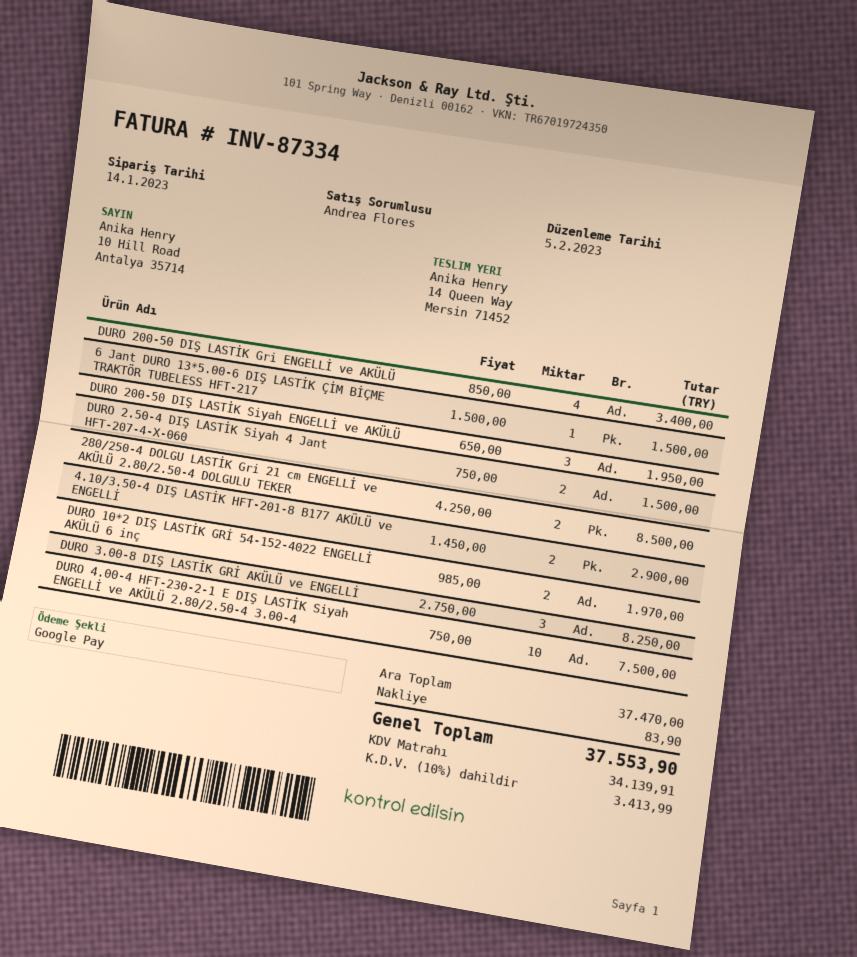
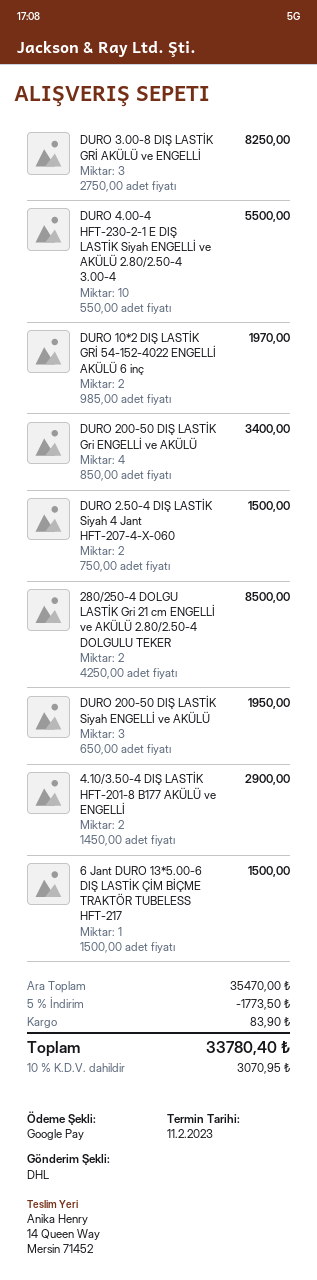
DURO 4.00-4 HFT-230-2-1 E DIŞ LASTİK Siyah ENGELLİ ve AKÜLÜ 2.80/2.50-4 3.00-4: 10 x 750.00 = 7500.00 -> 10 x 550.00 = 5500.00
subtotal: 37470.00 -> 35470.00
discount: none -> 5% = 1773.50
tax: 10% = 3413.99 -> 10% = 3070.95
total: 37553.90 -> 33780.40

